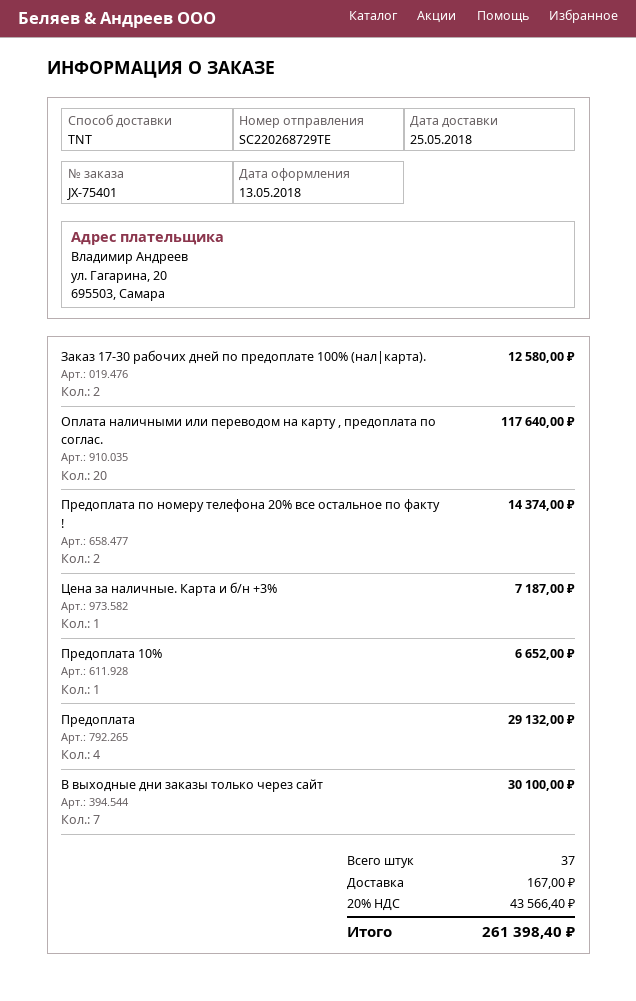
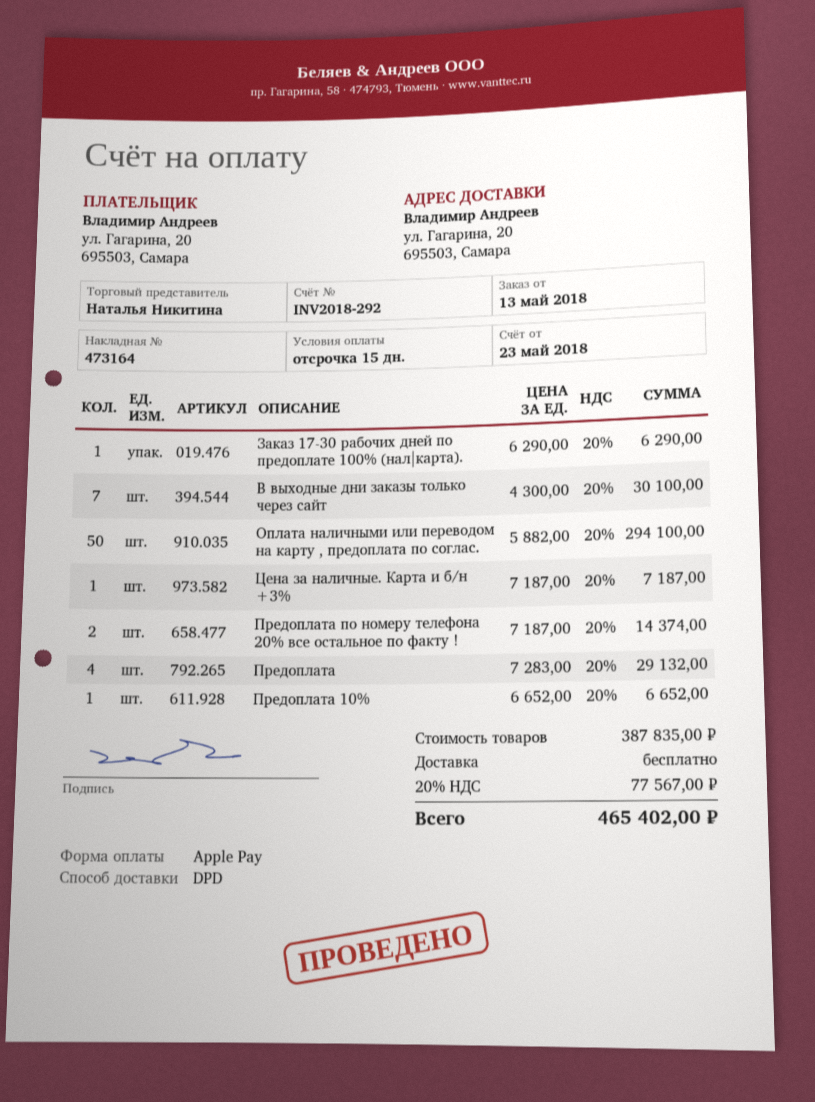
shipping method: TNT -> DPD
Заказ 17-30 рабочих дней по предоплате 100% (нал|карта).: 2 for 12580.00 -> 1 for 6290.00
Оплата наличными или переводом на карту , предоплата по соглас.: 20 for 117640.00 -> 50 for 294100.00
shipping: 167.00 -> 0.00
tax: 20% = 43566.40 -> 20% = 77567.00
total: 261398.40 -> 465402.00

